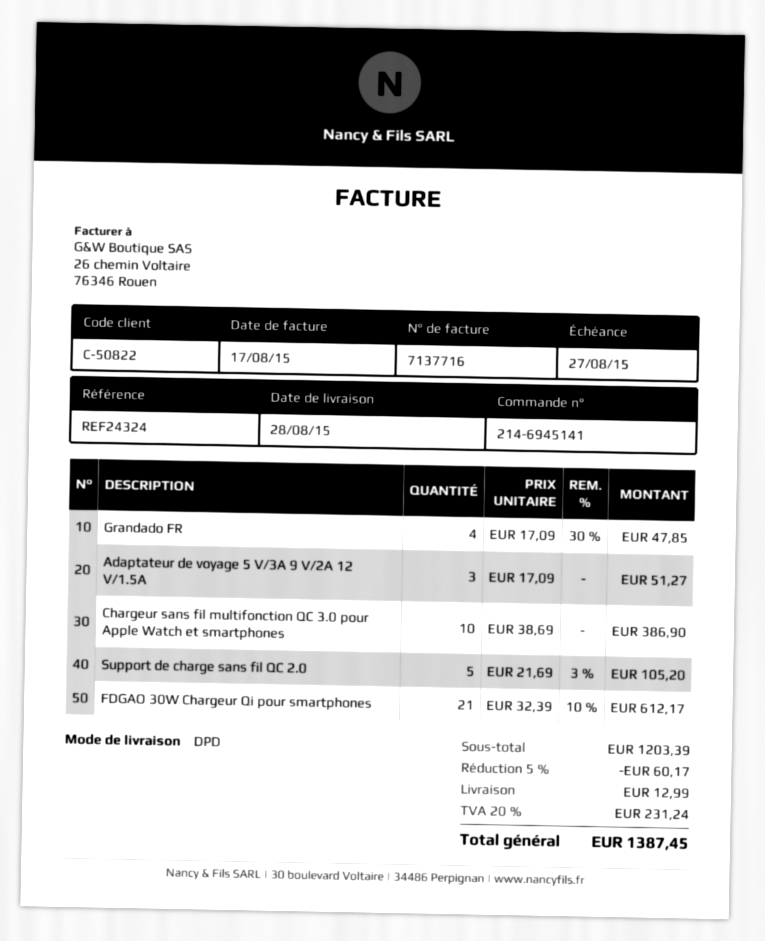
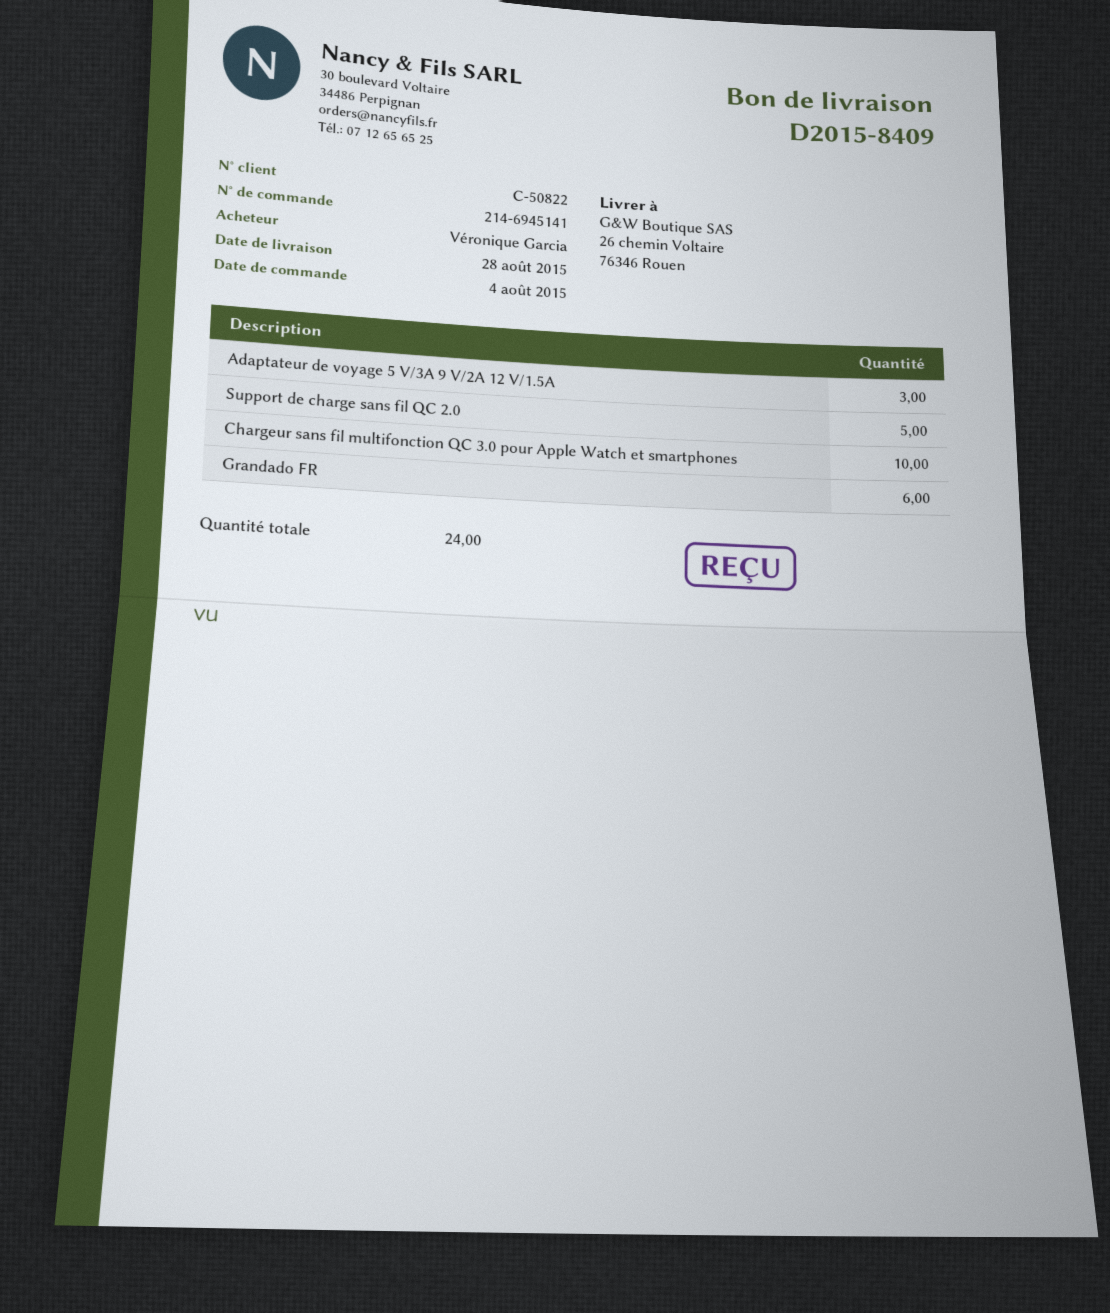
Grandado FR: 4 -> 6
FDGAO 30W Chargeur Qi pour smartphones: 21 -> none

